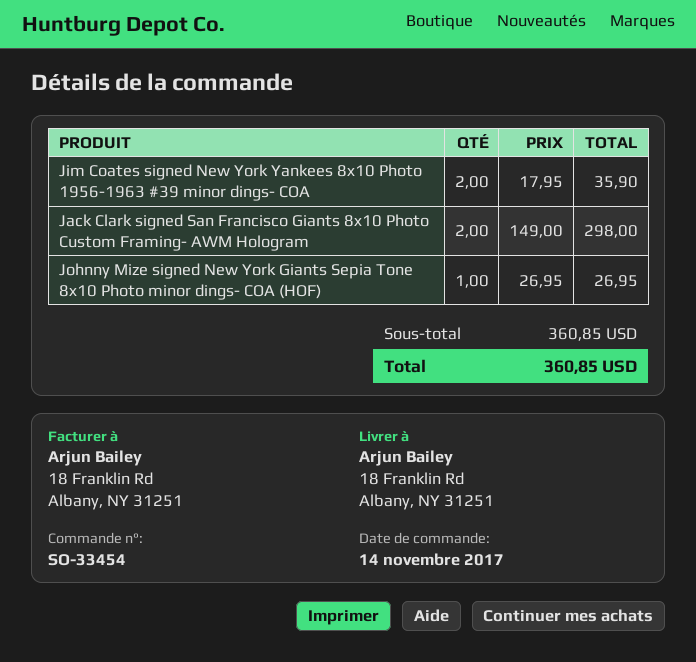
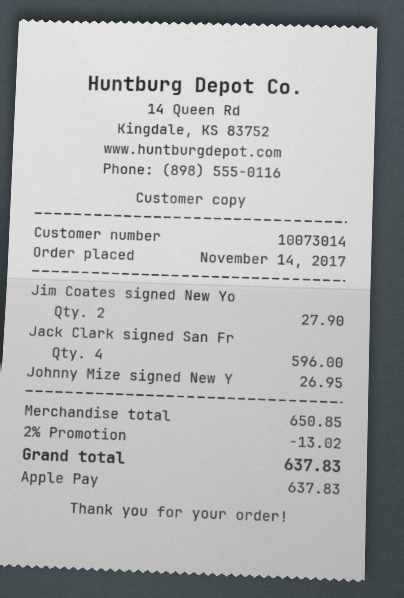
Jim Coates signed New York Yankees 8x10 Photo 1956-1963 #39 minor dings- COA: 2 for 35.90 -> 2 for 27.90
Jack Clark signed San Francisco Giants 8x10 Photo Custom Framing- AWM Hologram: 2 for 298.00 -> 4 for 596.00
subtotal: 360.85 -> 650.85
discount: none -> 2% = 13.02
total: 360.85 -> 637.83

